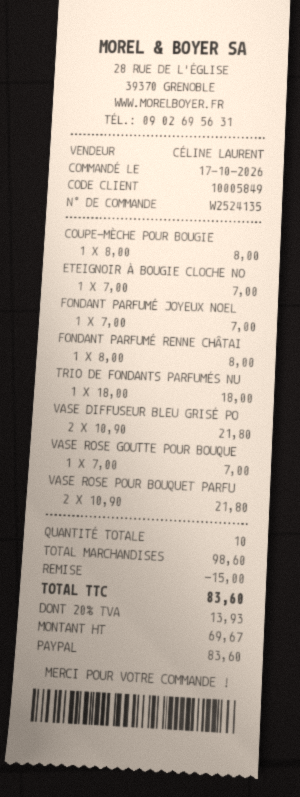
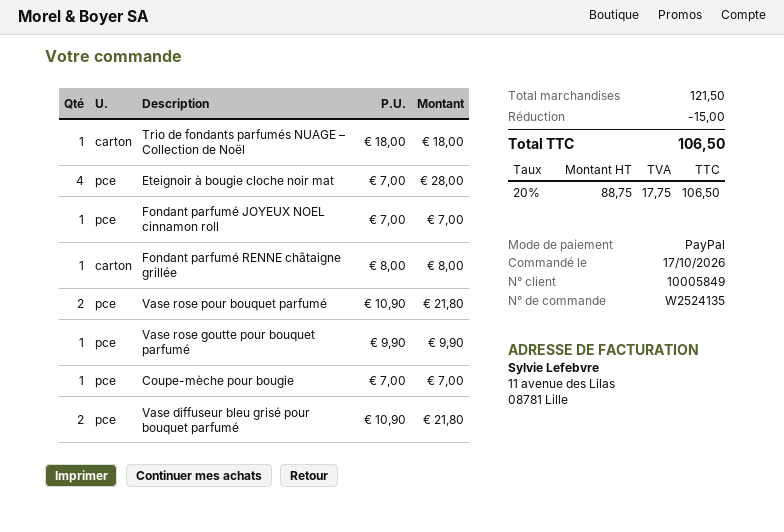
COUPE-MÈCHE POUR BOUGIE: 1 x 8.00 = 8.00 -> 1 x 7.00 = 7.00
ETEIGNOIR À BOUGIE CLOCHE NO: 1 x 7.00 = 7.00 -> 4 x 7.00 = 28.00
VASE ROSE GOUTTE POUR BOUQUE: 1 x 7.00 = 7.00 -> 1 x 9.90 = 9.90
subtotal: 98.60 -> 121.50
net: 69.67 -> 88.75
tax: 20% = 13.93 -> 20% = 17.75
total: 83.60 -> 106.50

